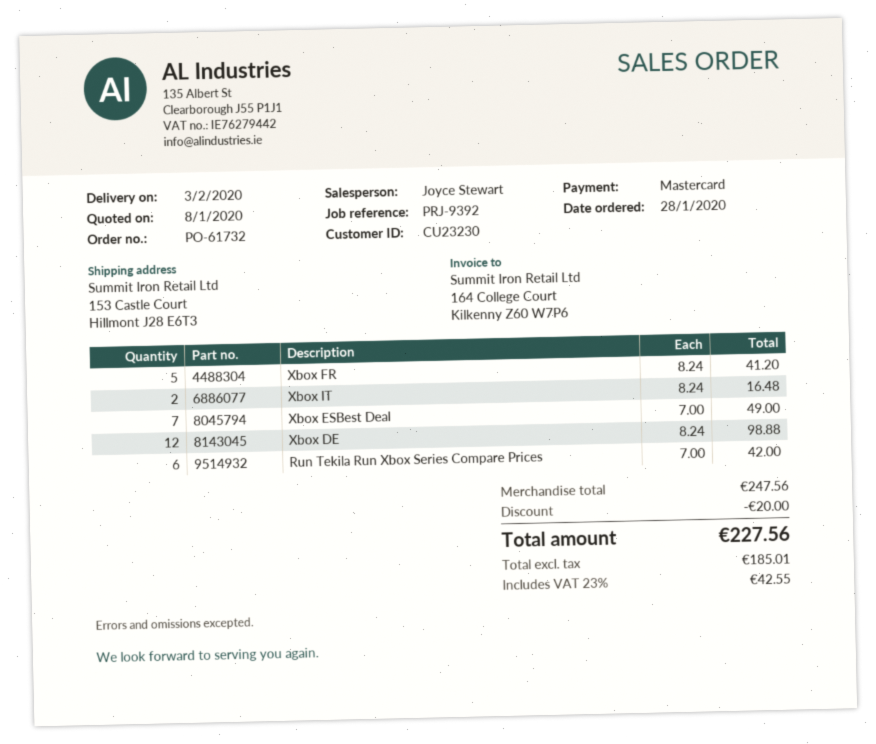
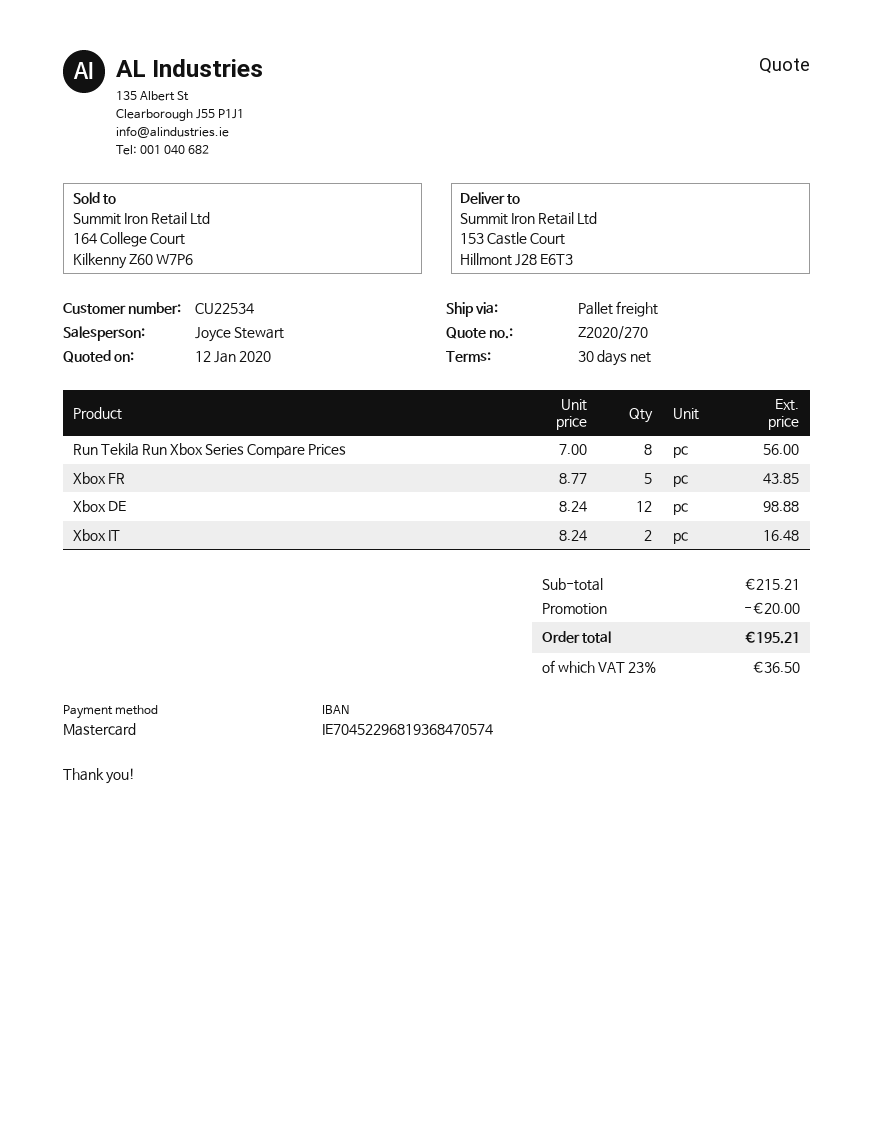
quote date: 2020-01-08 -> 2020-01-12
customer number: CU23230 -> CU22534
Xbox FR: 5 x 8.24 = 41.20 -> 5 x 8.77 = 43.85
Xbox ESBest Deal: 7 x 7.00 = 49.00 -> none
Run Tekila Run Xbox Series Compare Prices: 6 x 7.00 = 42.00 -> 8 x 7.00 = 56.00
subtotal: 247.56 -> 215.21
tax: 23% = 42.55 -> 23% = 36.50
total: 227.56 -> 195.21

